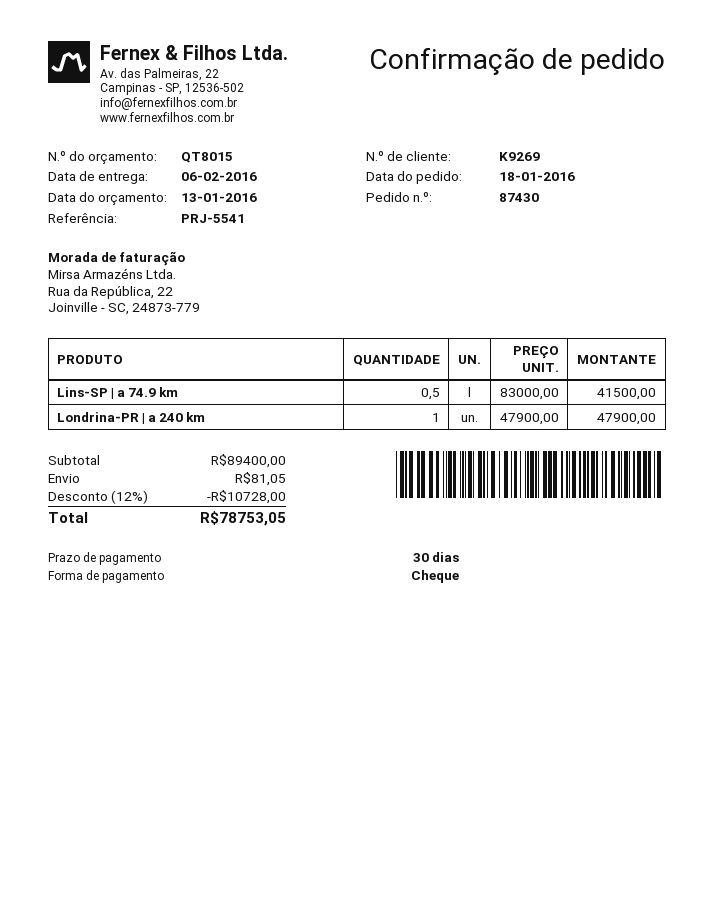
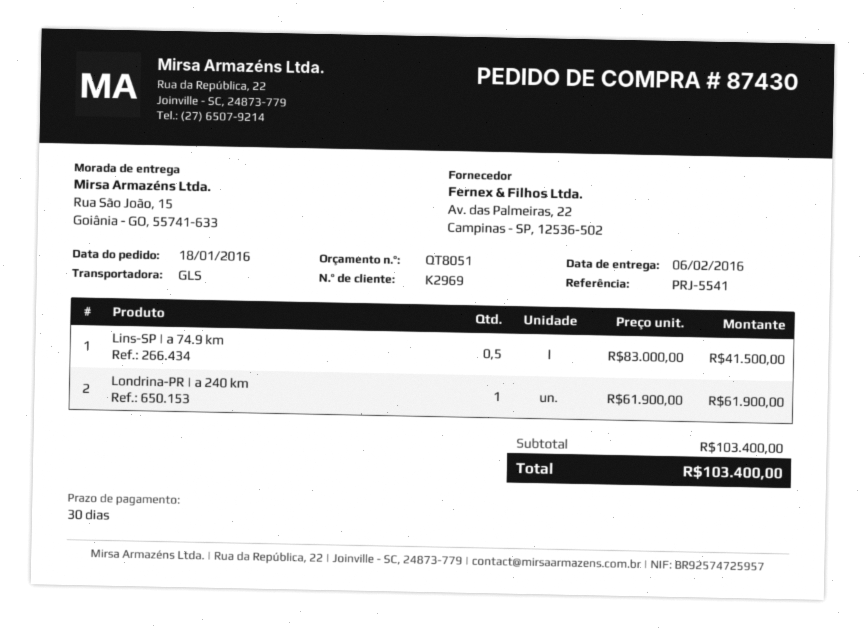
quote number: QT8015 -> QT8051
customer number: K9269 -> K2969
Londrina-PR | a 240 km: 1 x 47900.00 = 47900.00 -> 1 x 61900.00 = 61900.00
subtotal: 89400.00 -> 103400.00
discount: 12% = 10728.00 -> none
shipping: 81.05 -> none
total: 78753.05 -> 103400.00

